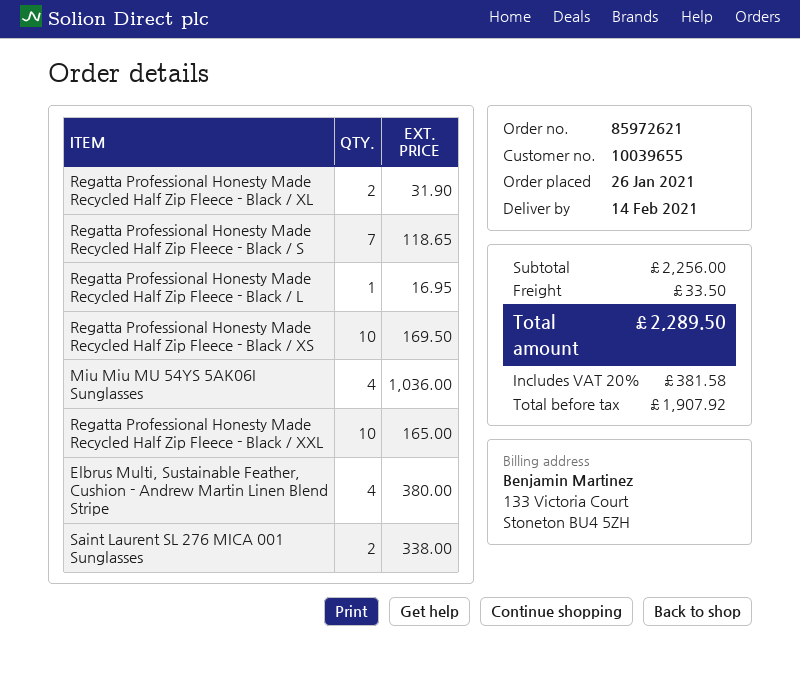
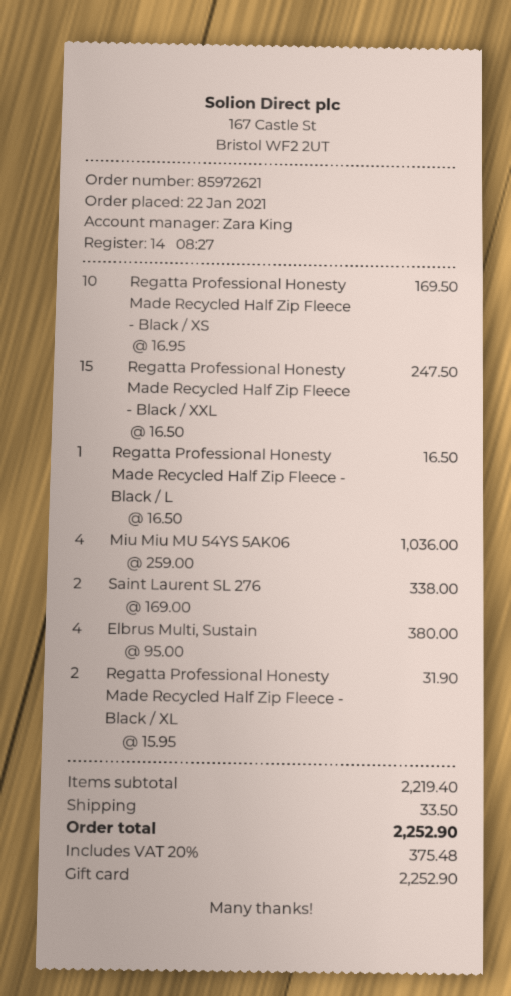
order date: 2021-01-26 -> 2021-01-22
Regatta Professional Honesty Made Recycled Half Zip Fleece - Black / S: 7 for 118.65 -> none
Regatta Professional Honesty Made Recycled Half Zip Fleece - Black / L: 1 for 16.95 -> 1 for 16.50
Regatta Professional Honesty Made Recycled Half Zip Fleece - Black / XXL: 10 for 165.00 -> 15 for 247.50
subtotal: 2256.00 -> 2219.40
tax: 20% = 381.58 -> 20% = 375.48
total: 2289.50 -> 2252.90

